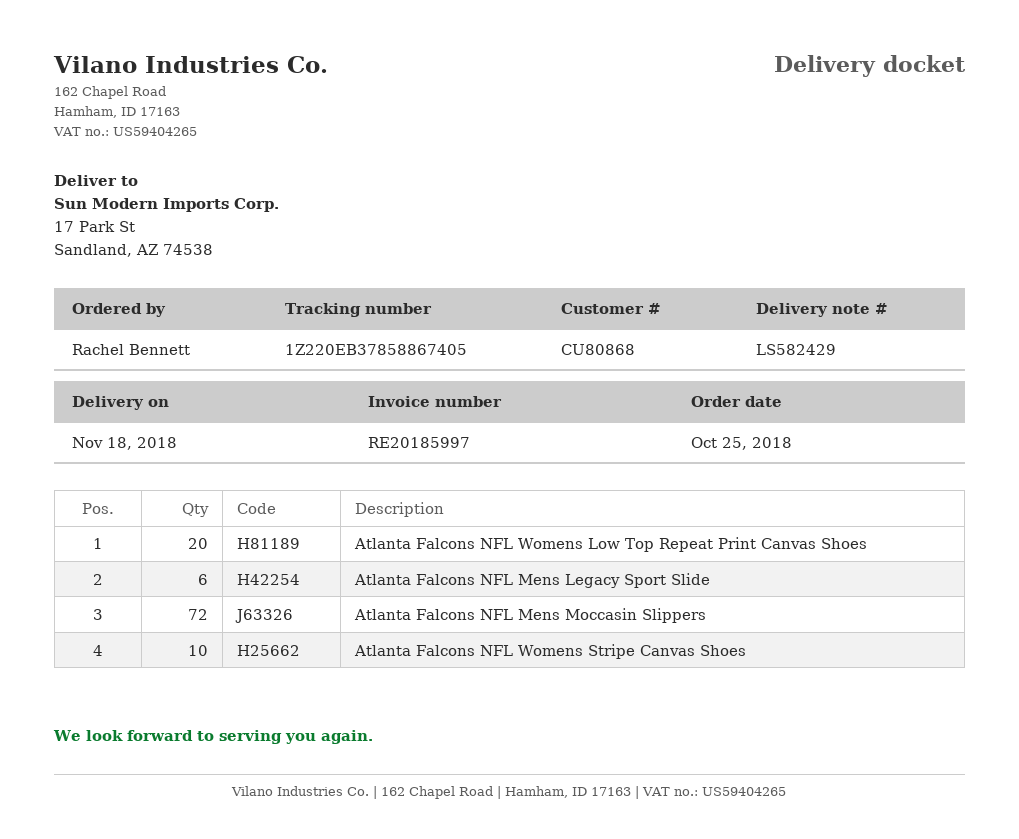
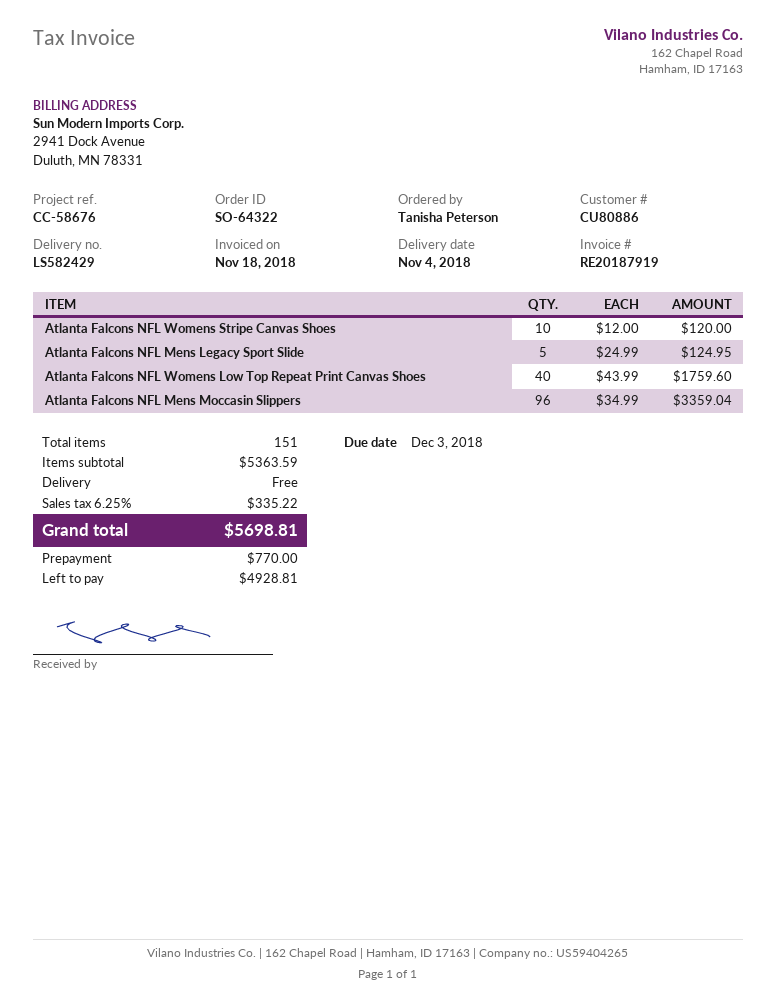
delivery date: 2018-11-18 -> 2018-11-04
invoice number: RE20185997 -> RE20187919
customer number: CU80868 -> CU80886
ordered by: Rachel Bennett -> Tanisha Peterson
Atlanta Falcons NFL Womens Low Top Repeat Print Canvas Shoes: 20 -> 40
Atlanta Falcons NFL Mens Legacy Sport Slide: 6 -> 5
Atlanta Falcons NFL Mens Moccasin Slippers: 72 -> 96

